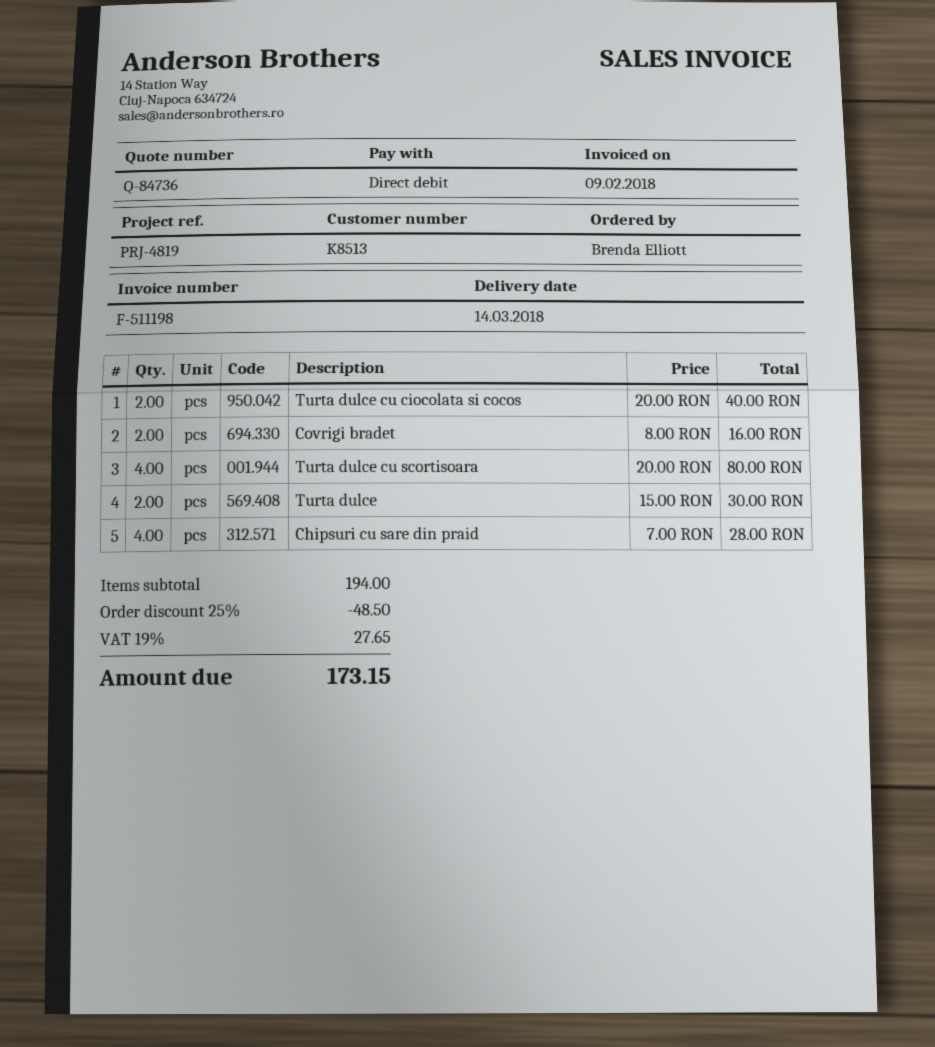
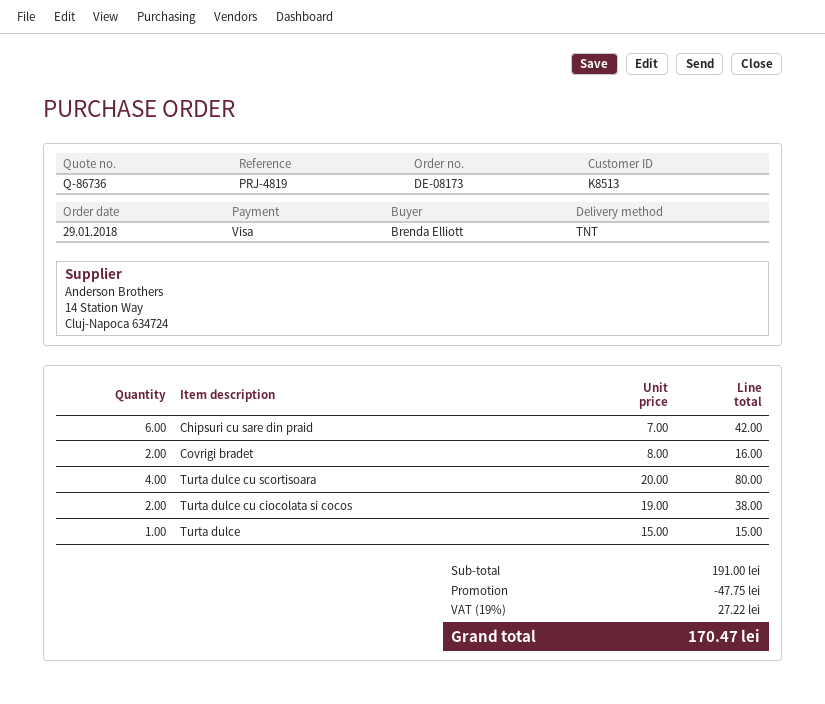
quote number: Q-84736 -> Q-86736
payment method: direct debit -> Visa
Turta dulce cu ciocolata si cocos: 2 x 20.00 = 40.00 -> 2 x 19.00 = 38.00
Turta dulce: 2 x 15.00 = 30.00 -> 1 x 15.00 = 15.00
Chipsuri cu sare din praid: 4 x 7.00 = 28.00 -> 6 x 7.00 = 42.00
subtotal: 194.00 -> 191.00
discount: 48.50 -> 47.75
tax: 19% = 27.65 -> 19% = 27.22
total: 173.15 -> 170.47

